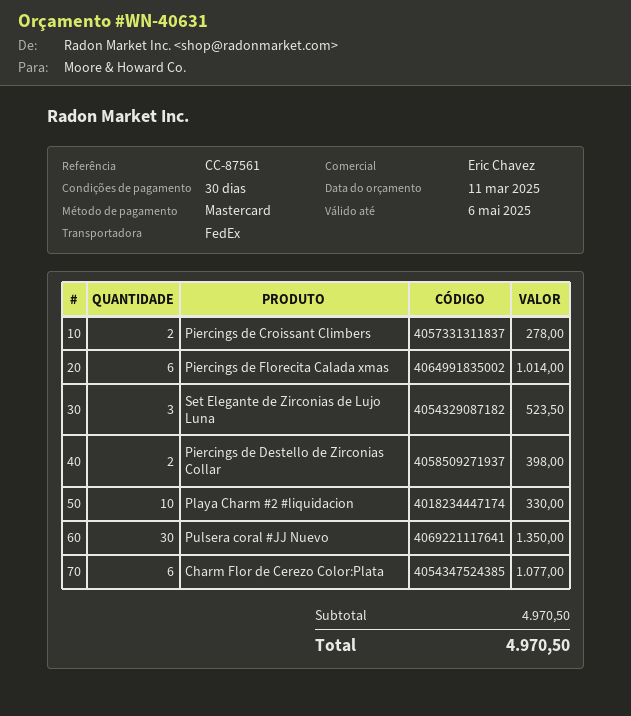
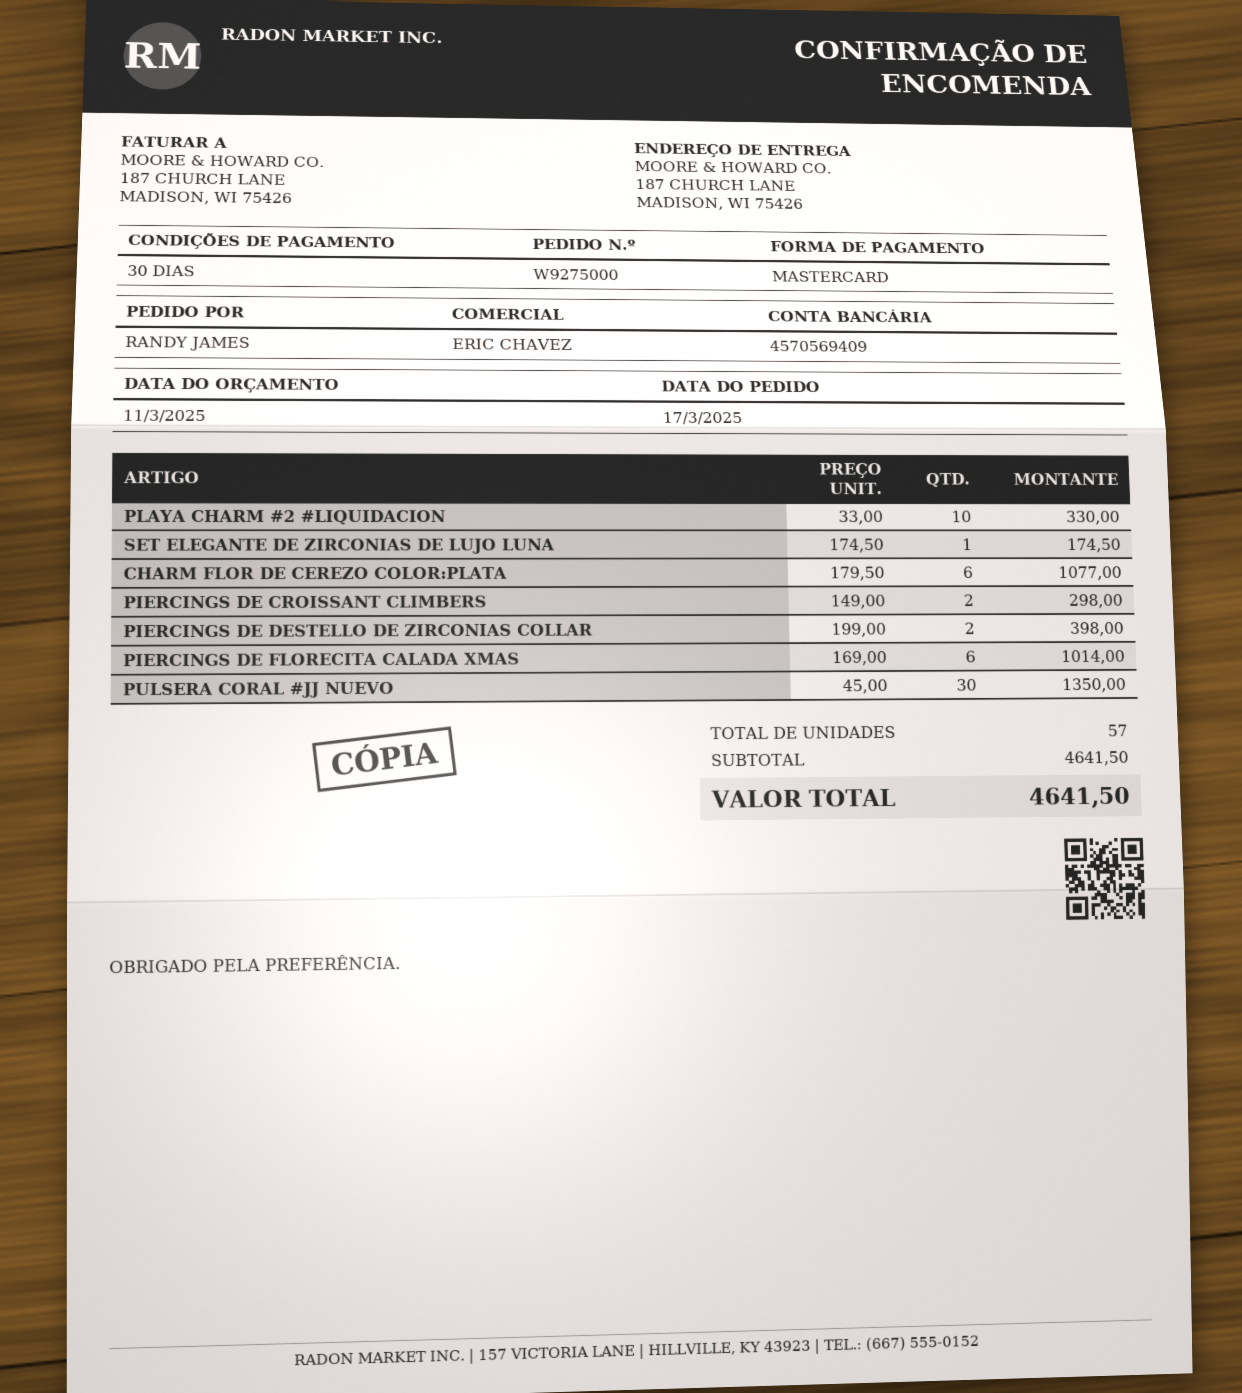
Piercings de Croissant Climbers: 2 for 278.00 -> 2 for 298.00
Set Elegante de Zirconias de Lujo Luna: 3 for 523.50 -> 1 for 174.50
subtotal: 4970.50 -> 4641.50
total: 4970.50 -> 4641.50

